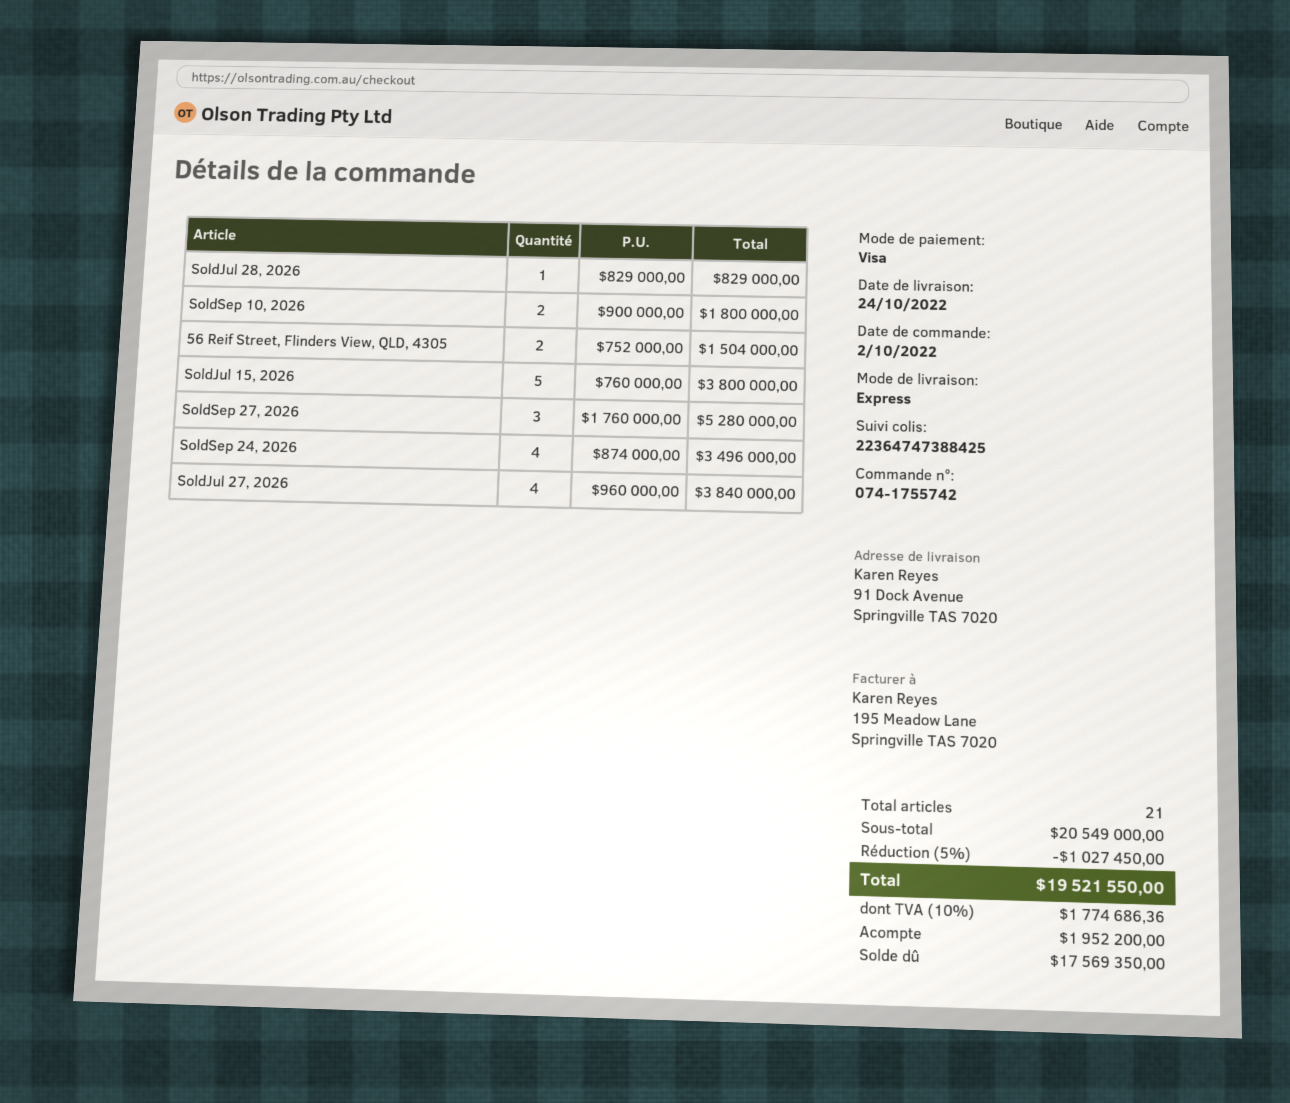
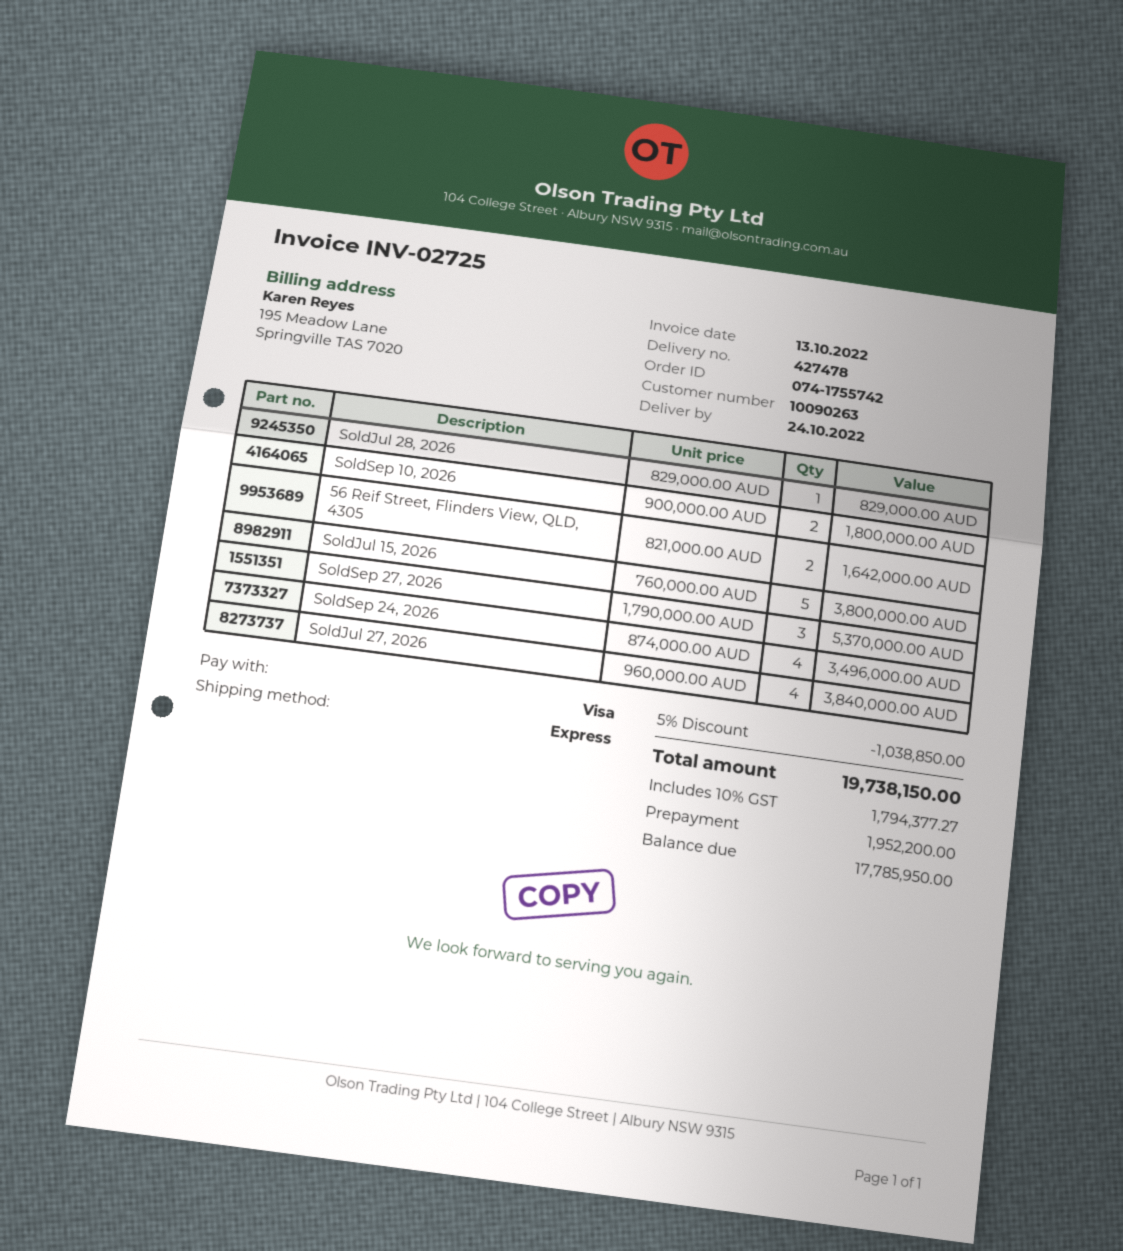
56 Reif Street, Flinders View, QLD, 4305: 2 x 752000.00 = 1504000.00 -> 2 x 821000.00 = 1642000.00
SoldSep 27, 2026: 3 x 1760000.00 = 5280000.00 -> 3 x 1790000.00 = 5370000.00
discount: 5% = 1027450.00 -> 5% = 1038850.00
tax: 10% = 1774686.36 -> 10% = 1794377.27
total: 19521550.00 -> 19738150.00
balance: 17569350.00 -> 17785950.00

